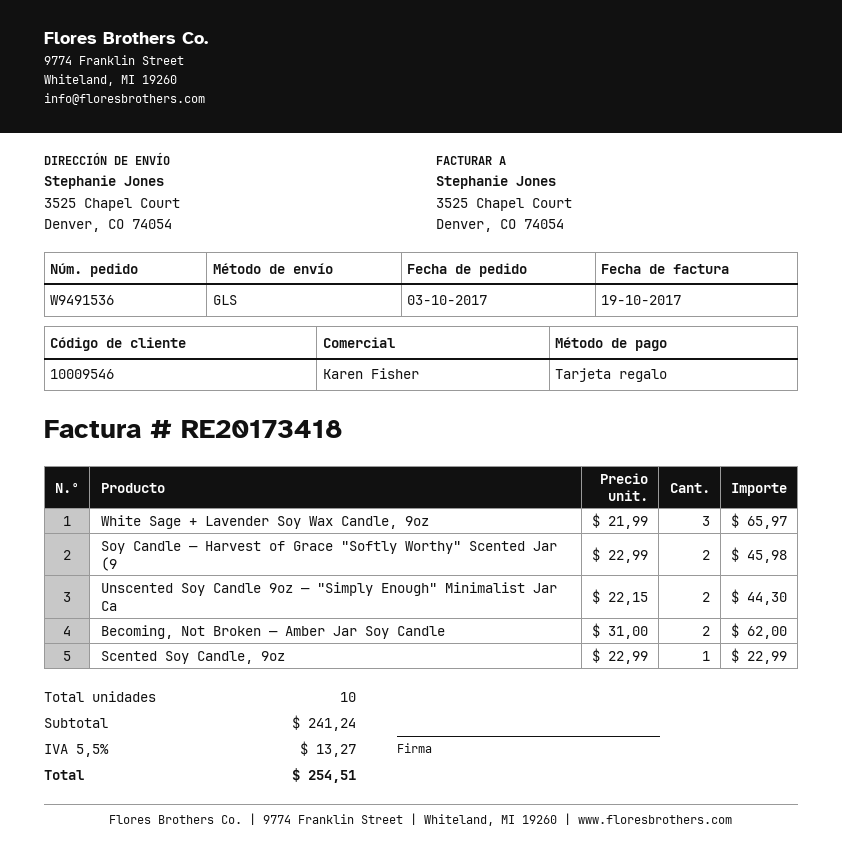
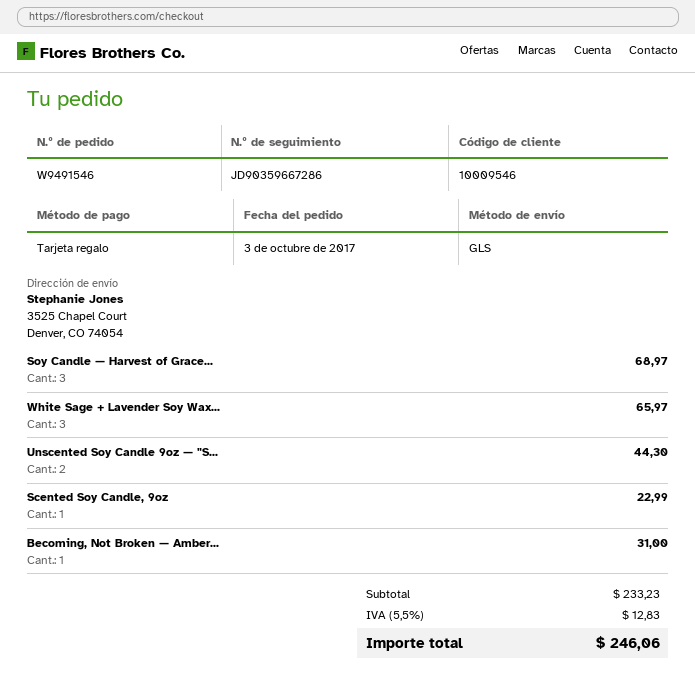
order number: W9491536 -> W9491546
Soy Candle — Harvest of Grace "Softly Worthy" Scented Jar (9: 2 for 45.98 -> 3 for 68.97
Becoming, Not Broken — Amber Jar Soy Candle: 2 for 62.00 -> 1 for 31.00
subtotal: 241.24 -> 233.23
tax: 5.5% = 13.27 -> 5.5% = 12.83
total: 254.51 -> 246.06

